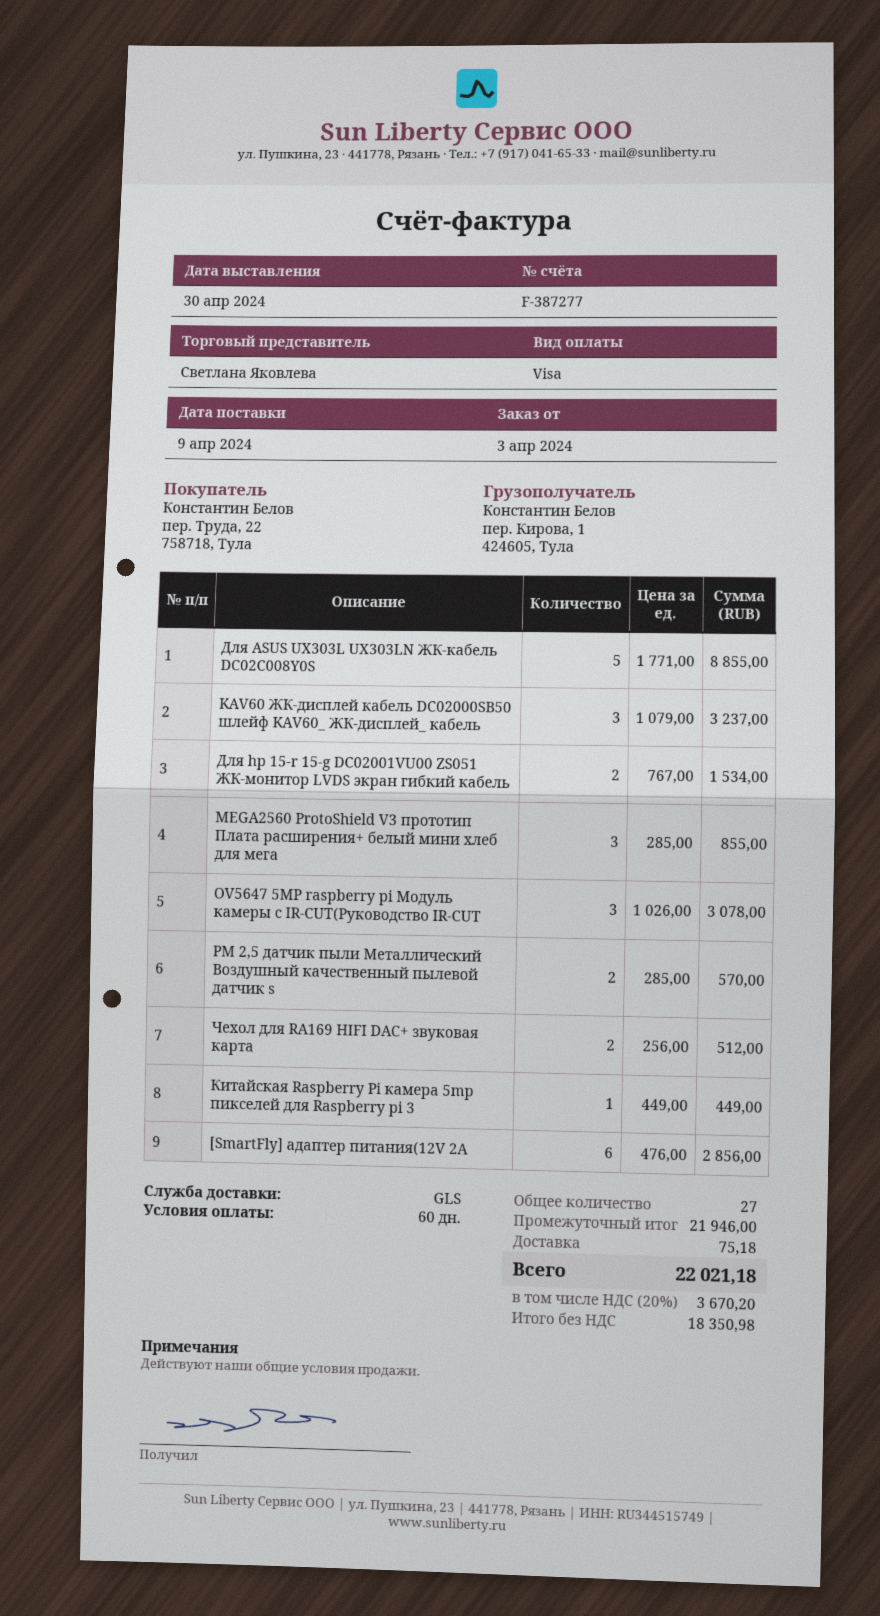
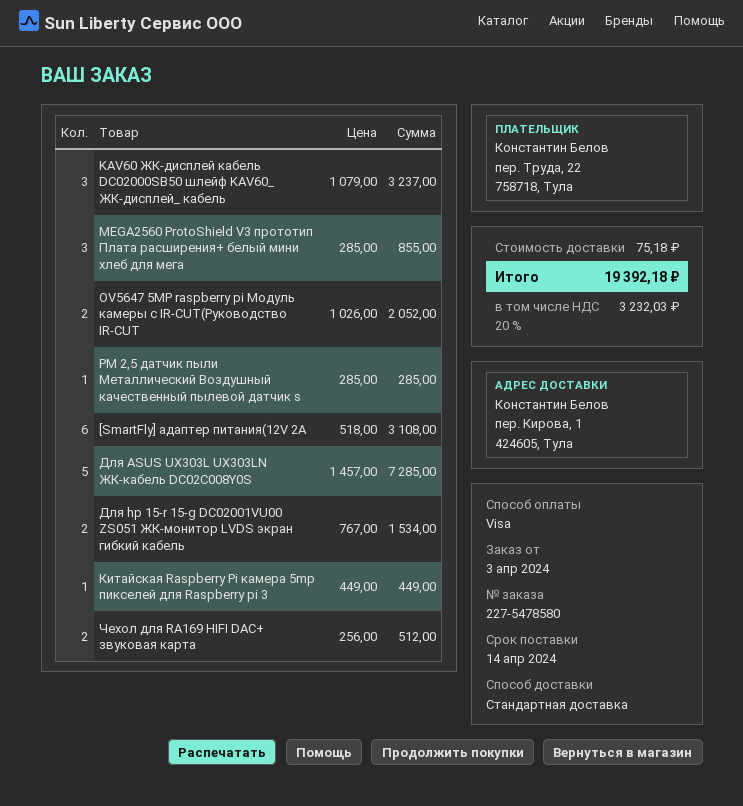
delivery date: 2024-04-09 -> 2024-04-14
shipping method: GLS -> standard
Для ASUS UX303L UX303LN ЖК-кабель DC02C008Y0S: 5 x 1771.00 = 8855.00 -> 5 x 1457.00 = 7285.00
OV5647 5MP raspberry pi Модуль камеры с IR-CUT(Руководство IR-CUT: 3 x 1026.00 = 3078.00 -> 2 x 1026.00 = 2052.00
PM 2,5 датчик пыли Металлический Воздушный качественный пылевой датчик s: 2 x 285.00 = 570.00 -> 1 x 285.00 = 285.00
[SmartFly] адаптер питания(12V 2A: 6 x 476.00 = 2856.00 -> 6 x 518.00 = 3108.00
tax: 20% = 3670.20 -> 20% = 3232.03
total: 22021.18 -> 19392.18

